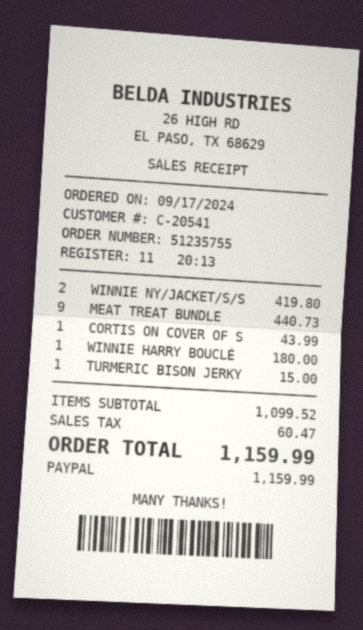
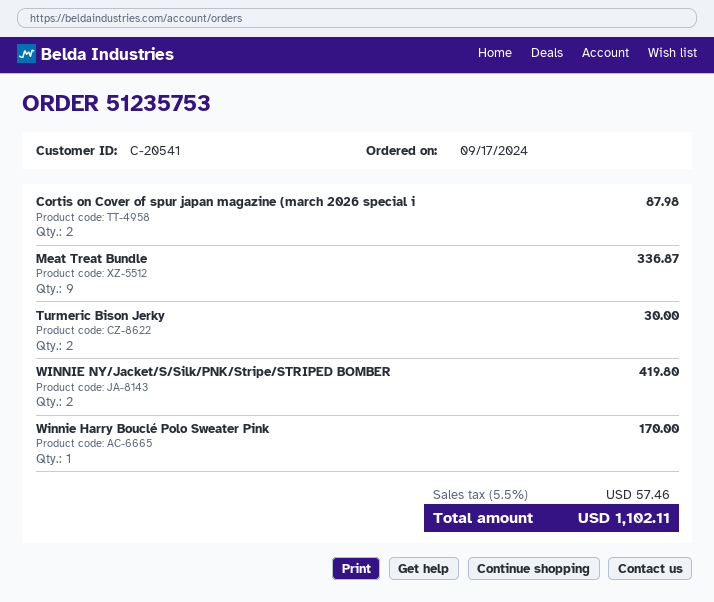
order number: 51235755 -> 51235753
MEAT TREAT BUNDLE: 9 for 440.73 -> 9 for 336.87
CORTIS ON COVER OF S: 1 for 43.99 -> 2 for 87.98
WINNIE HARRY BOUCLÉ: 1 for 180.00 -> 1 for 170.00
TURMERIC BISON JERKY: 1 for 15.00 -> 2 for 30.00
tax: 60.47 -> 57.46
total: 1159.99 -> 1102.11

